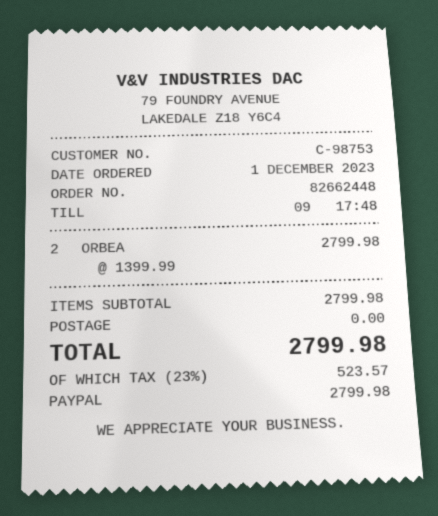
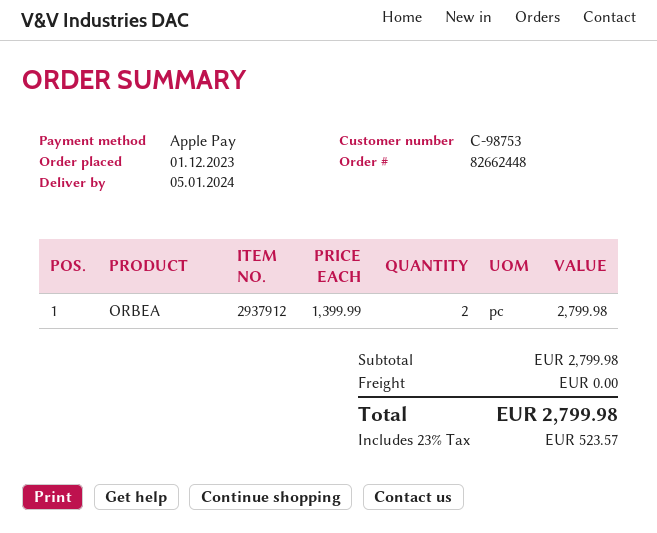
payment method: PayPal -> Apple Pay

